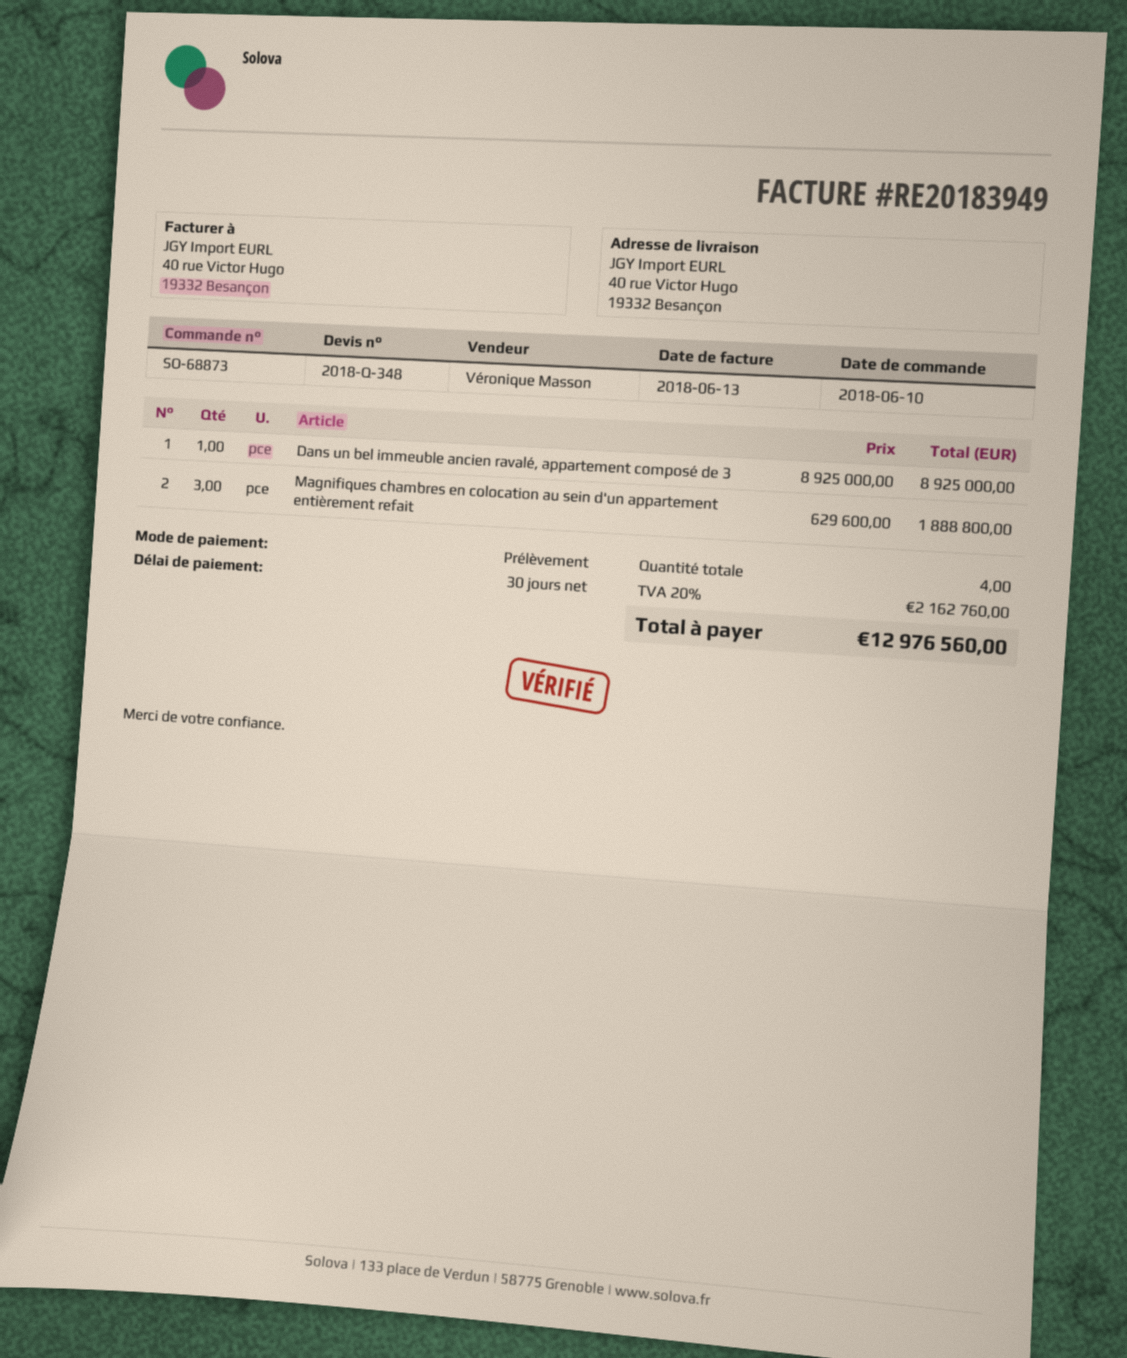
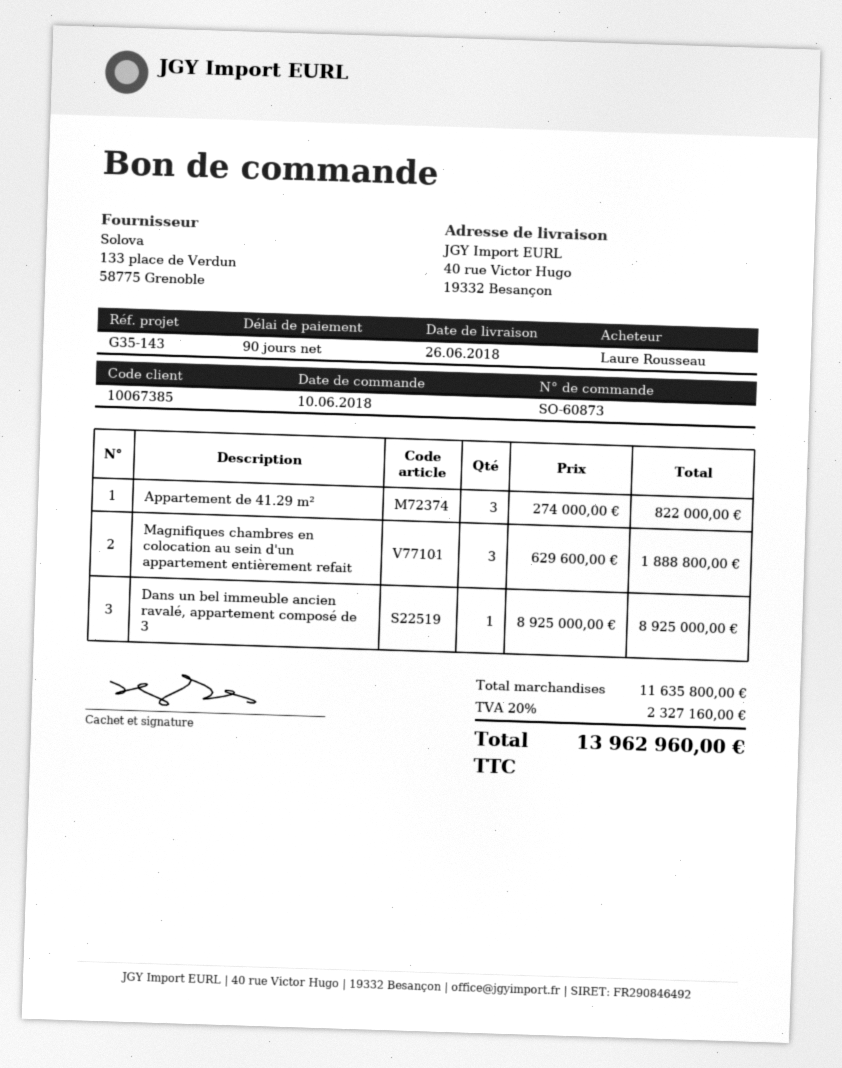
order number: SO-68873 -> SO-60873
payment terms: 30 days -> 90 days
Appartement de 41.29 m²: none -> 3 x 274000.00 = 822000.00
tax: 20% = 2162760.00 -> 20% = 2327160.00
total: 12976560.00 -> 13962960.00

